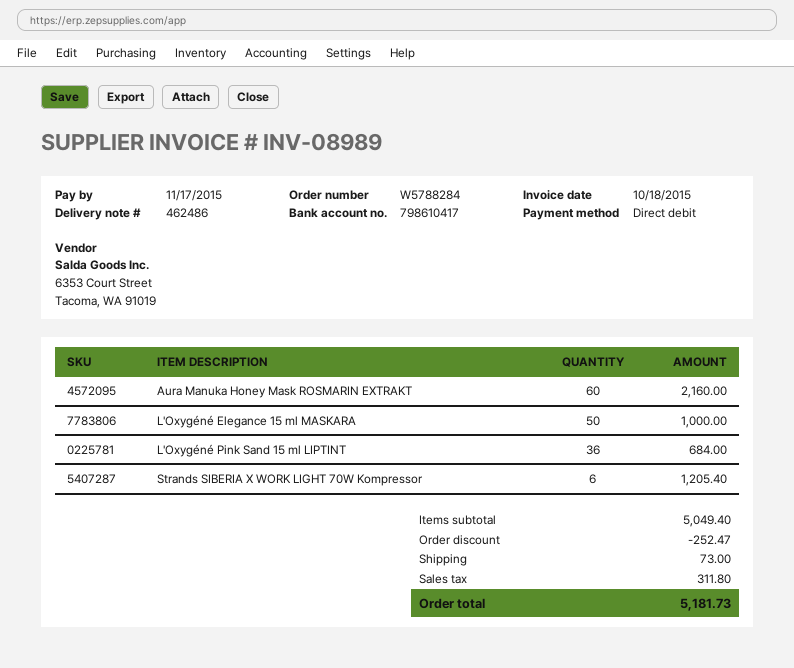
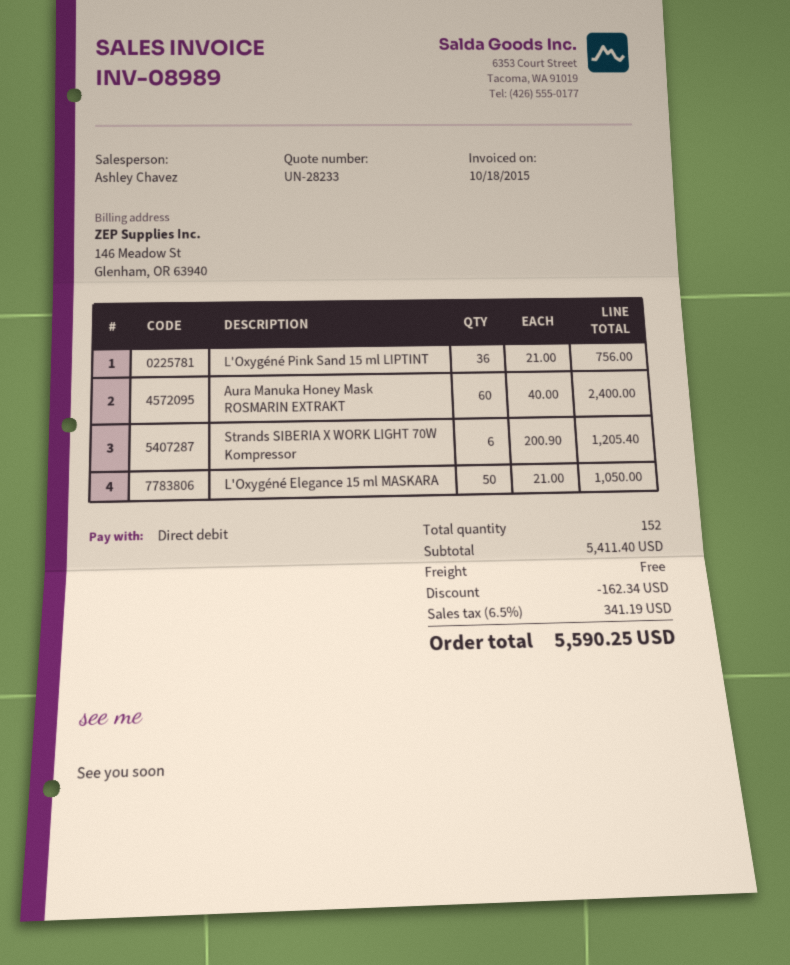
Aura Manuka Honey Mask ROSMARIN EXTRAKT: 60 for 2160.00 -> 60 for 2400.00
L'Oxygéné Elegance 15 ml MASKARA: 50 for 1000.00 -> 50 for 1050.00
L'Oxygéné Pink Sand 15 ml LIPTINT: 36 for 684.00 -> 36 for 756.00
subtotal: 5049.40 -> 5411.40
discount: 252.47 -> 162.34
shipping: 73.00 -> 0.00
tax: 311.80 -> 341.19
total: 5181.73 -> 5590.25

